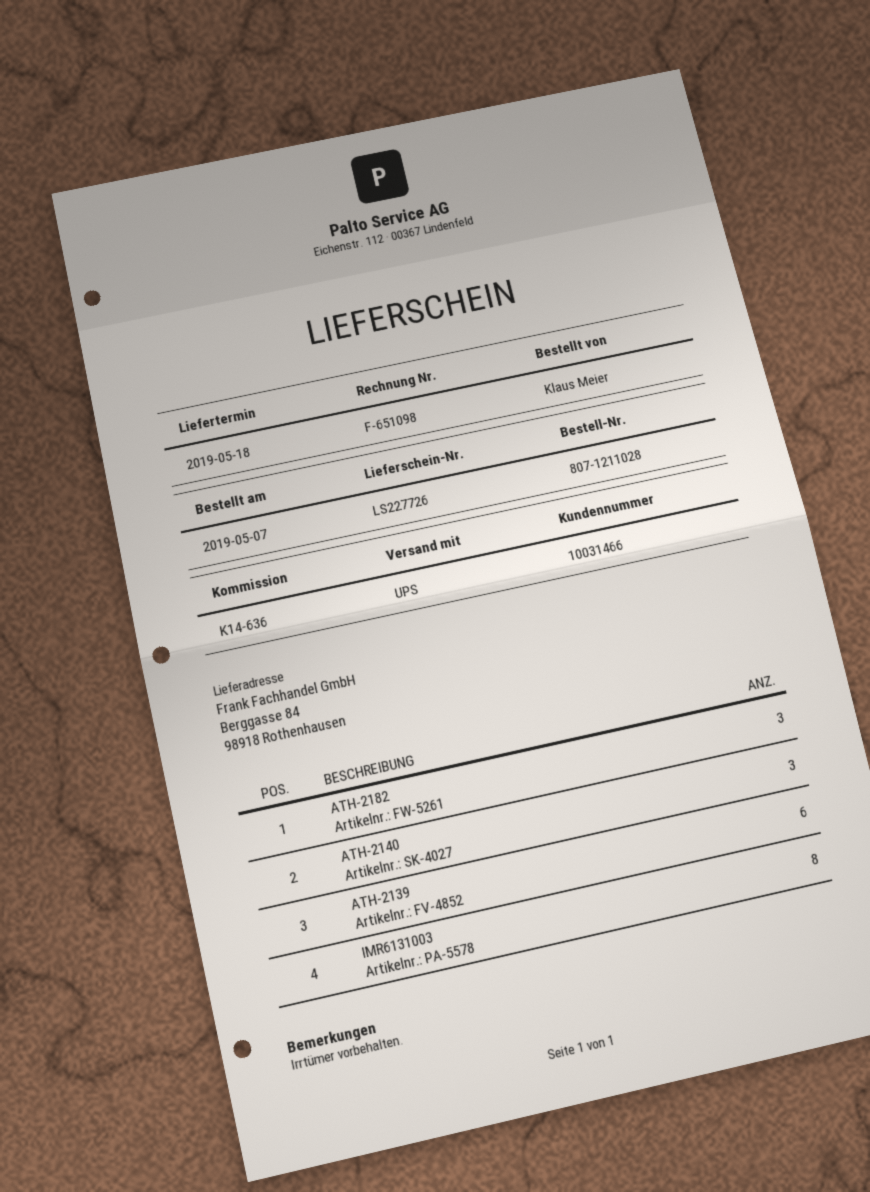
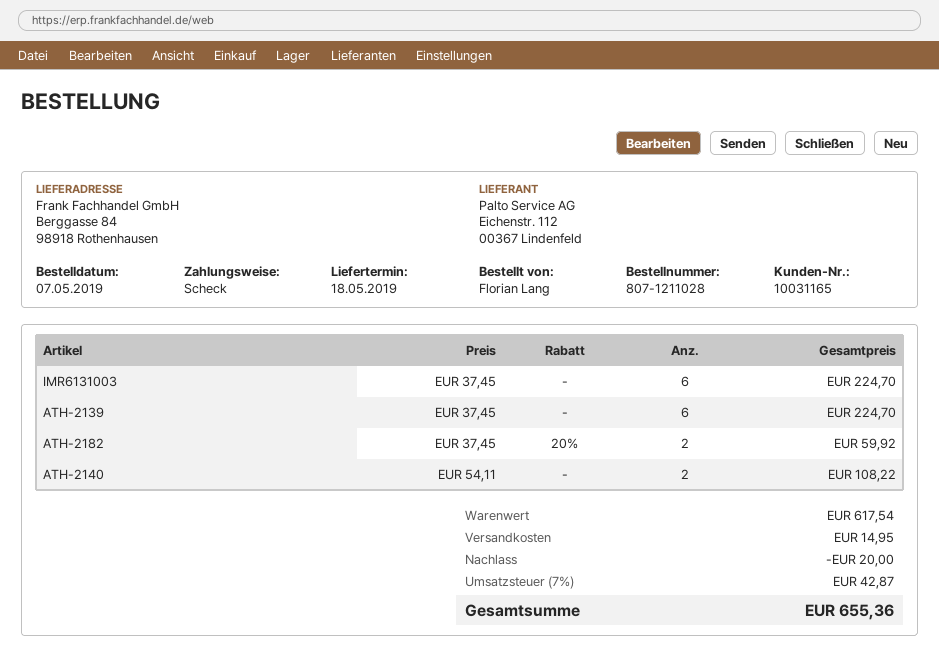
customer number: 10031466 -> 10031165
ordered by: Klaus Meier -> Florian Lang
ATH-2182: 3 -> 2
ATH-2140: 3 -> 2
IMR6131003: 8 -> 6

